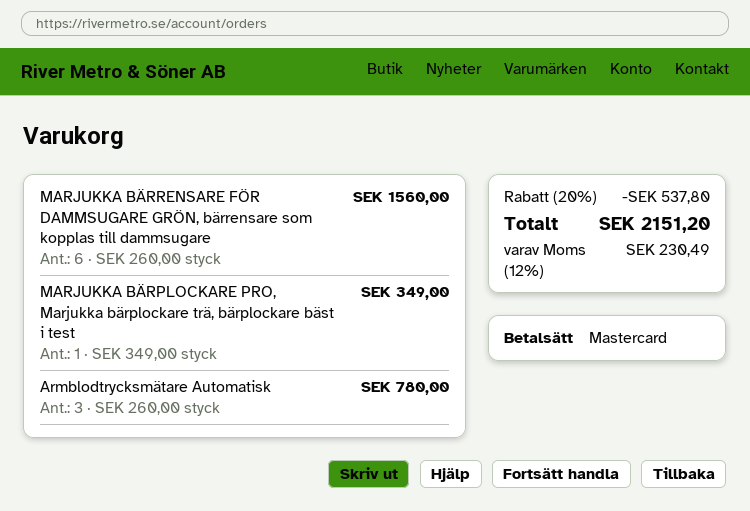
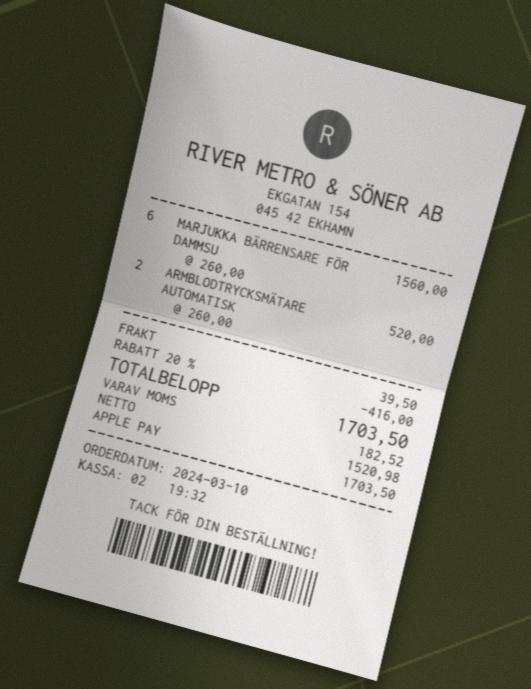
payment method: Mastercard -> Apple Pay
MARJUKKA BÄRPLOCKARE PRO, Marjukka bärplockare trä, bärplockare bäst i test: 1 x 349.00 = 349.00 -> none
Armblodtrycksmätare Automatisk: 3 x 260.00 = 780.00 -> 2 x 260.00 = 520.00
discount: 20% = 537.80 -> 20% = 416.00
shipping: none -> 39.50
tax: 230.49 -> 182.52
total: 2151.20 -> 1703.50

